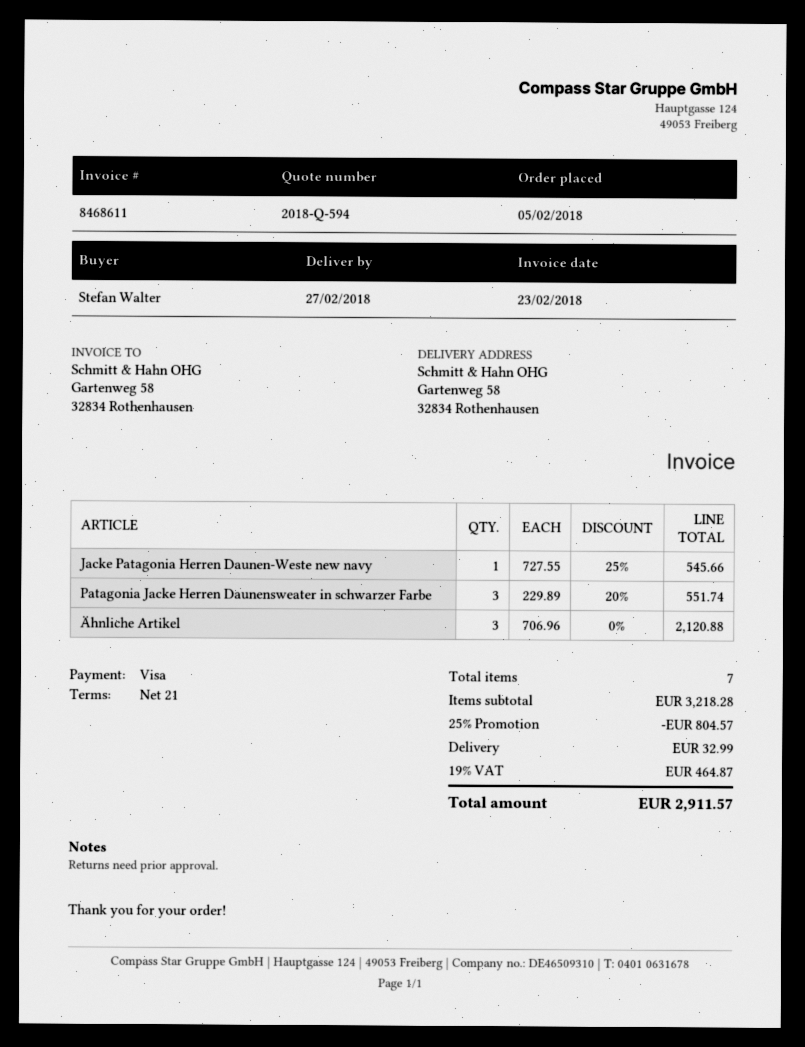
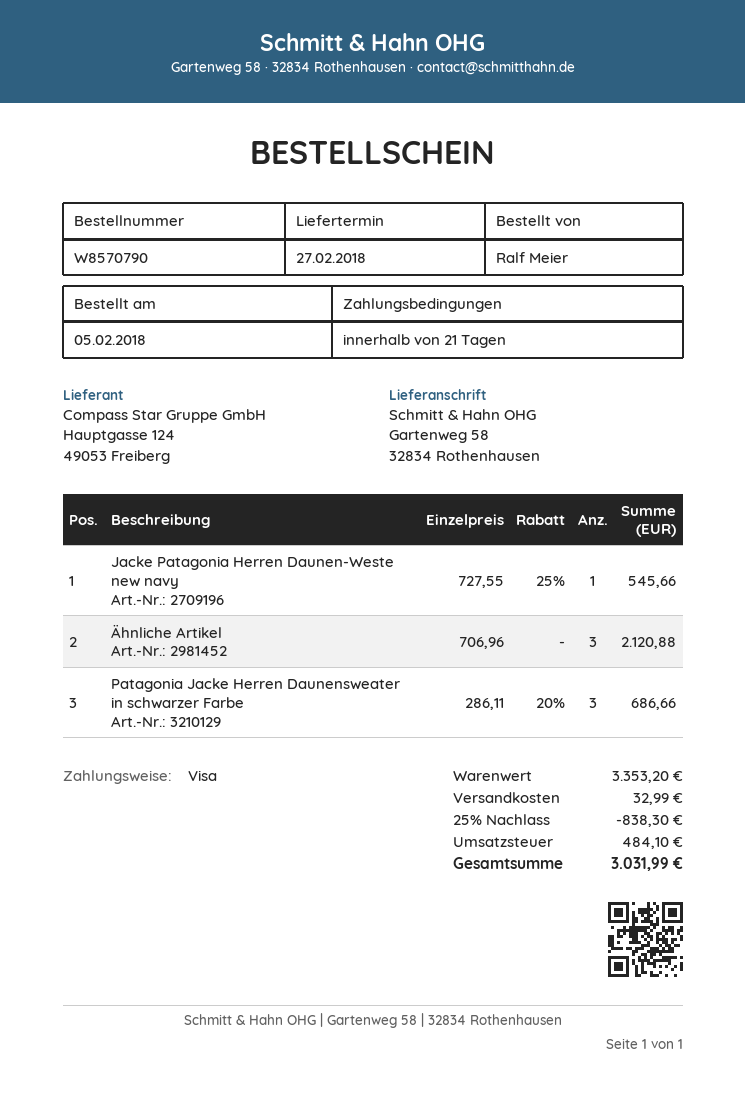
ordered by: Stefan Walter -> Ralf Meier
Patagonia Jacke Herren Daunensweater in schwarzer Farbe: 3 x 229.89 - 20% = 551.74 -> 3 x 286.11 - 20% = 686.66
subtotal: 3218.28 -> 3353.20
discount: 25% = 804.57 -> 25% = 838.30
tax: 464.87 -> 484.10
total: 2911.57 -> 3031.99

